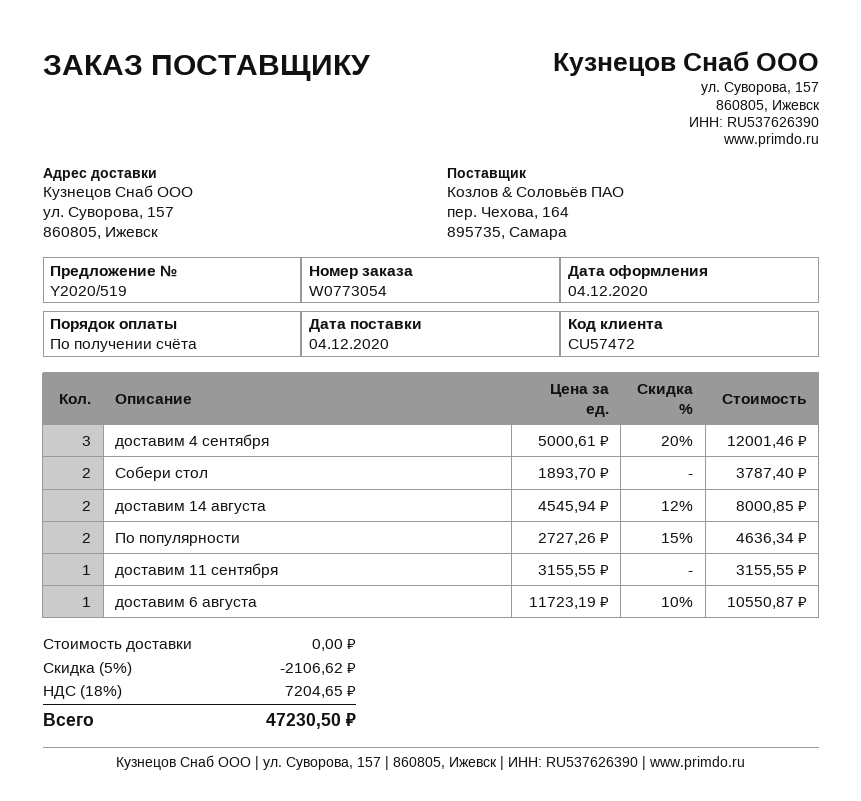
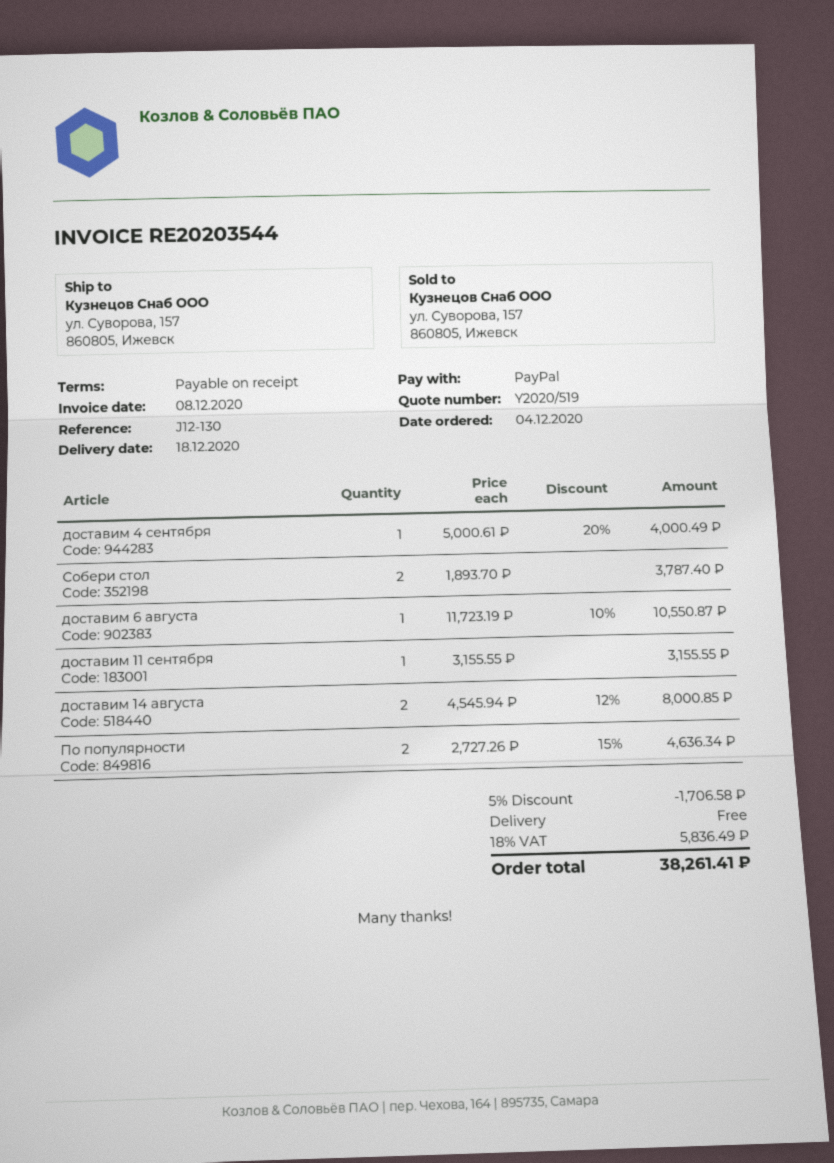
delivery date: 2020-12-04 -> 2020-12-18
доставим 4 сентября: 3 x 5000.61 - 20% = 12001.46 -> 1 x 5000.61 - 20% = 4000.49
discount: 5% = 2106.62 -> 5% = 1706.58
tax: 18% = 7204.65 -> 18% = 5836.49
total: 47230.50 -> 38261.41

